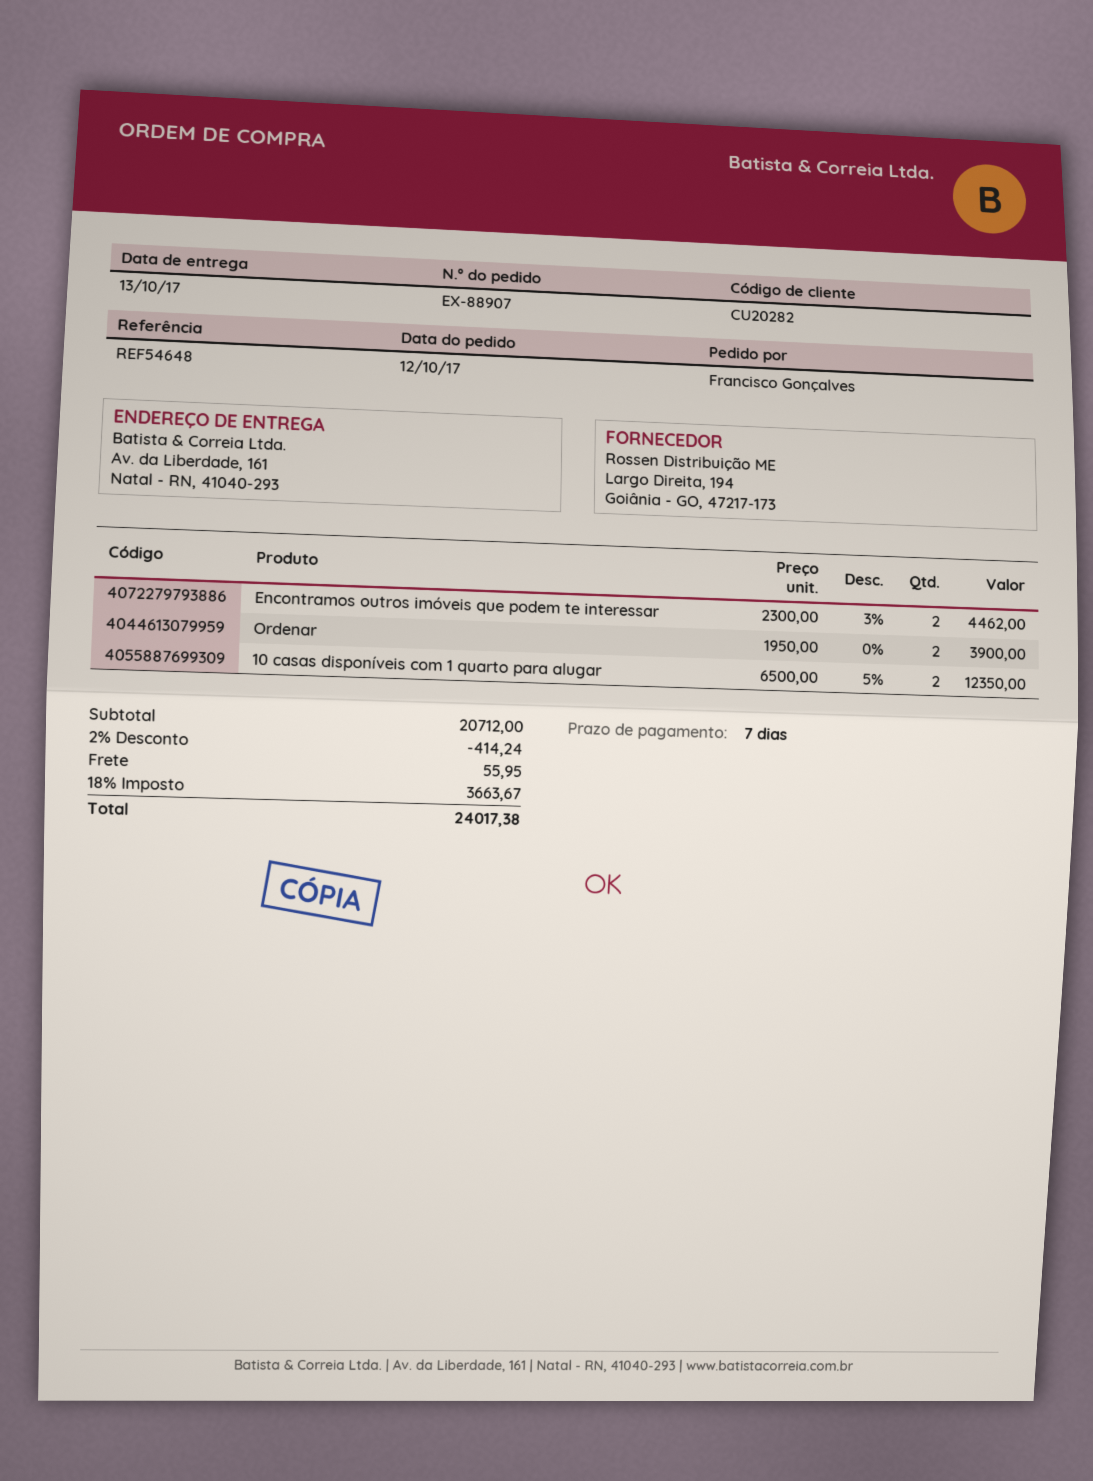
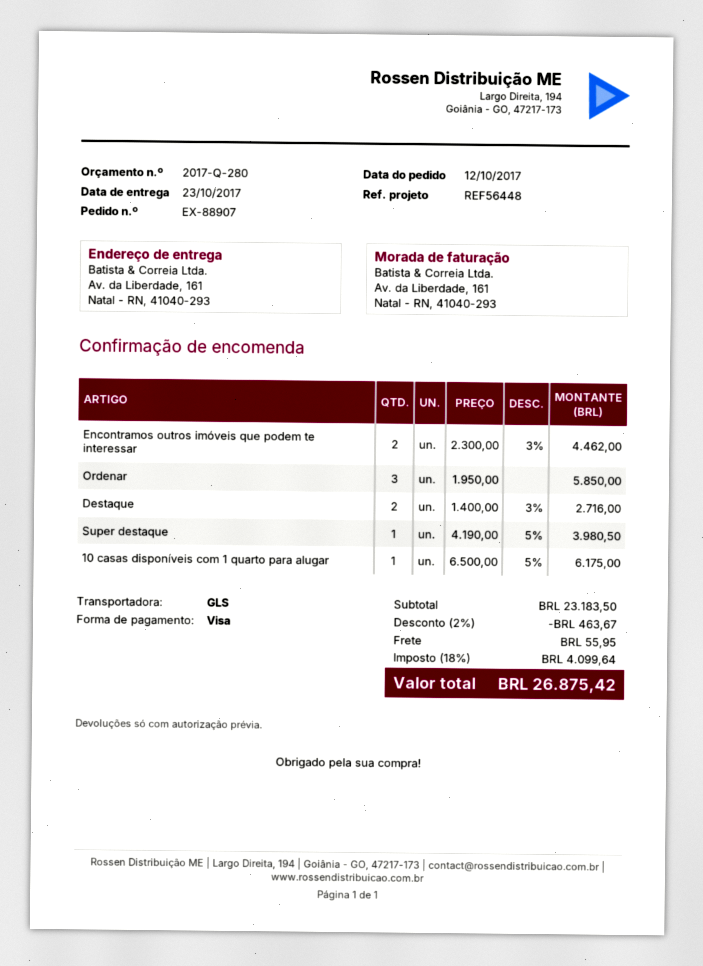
delivery date: 2017-10-13 -> 2017-10-23
reference: REF54648 -> REF56448
Ordenar: 2 x 1950.00 = 3900.00 -> 3 x 1950.00 = 5850.00
10 casas disponíveis com 1 quarto para alugar: 2 x 6500.00 - 5% = 12350.00 -> 1 x 6500.00 - 5% = 6175.00
Destaque: none -> 2 x 1400.00 - 3% = 2716.00
Super destaque: none -> 1 x 4190.00 - 5% = 3980.50
subtotal: 20712.00 -> 23183.50
discount: 2% = 414.24 -> 2% = 463.67
tax: 18% = 3663.67 -> 18% = 4099.64
total: 24017.38 -> 26875.42

